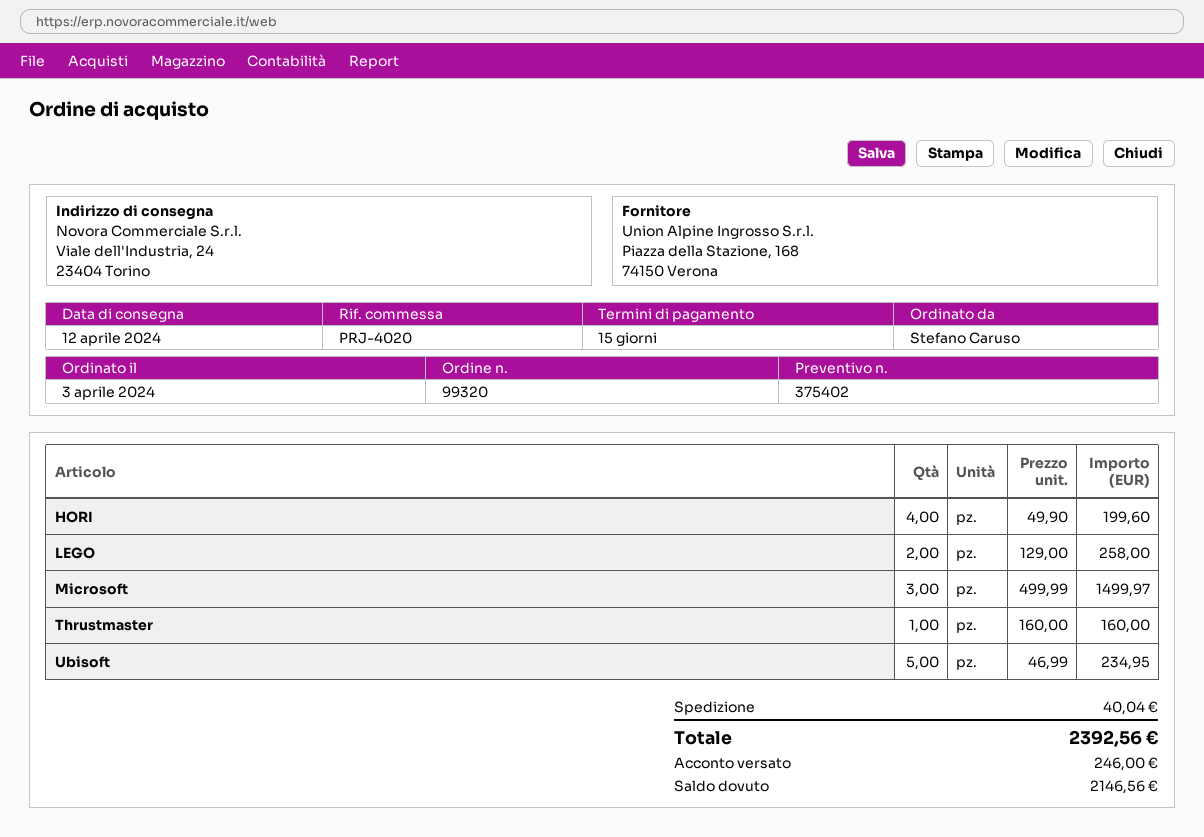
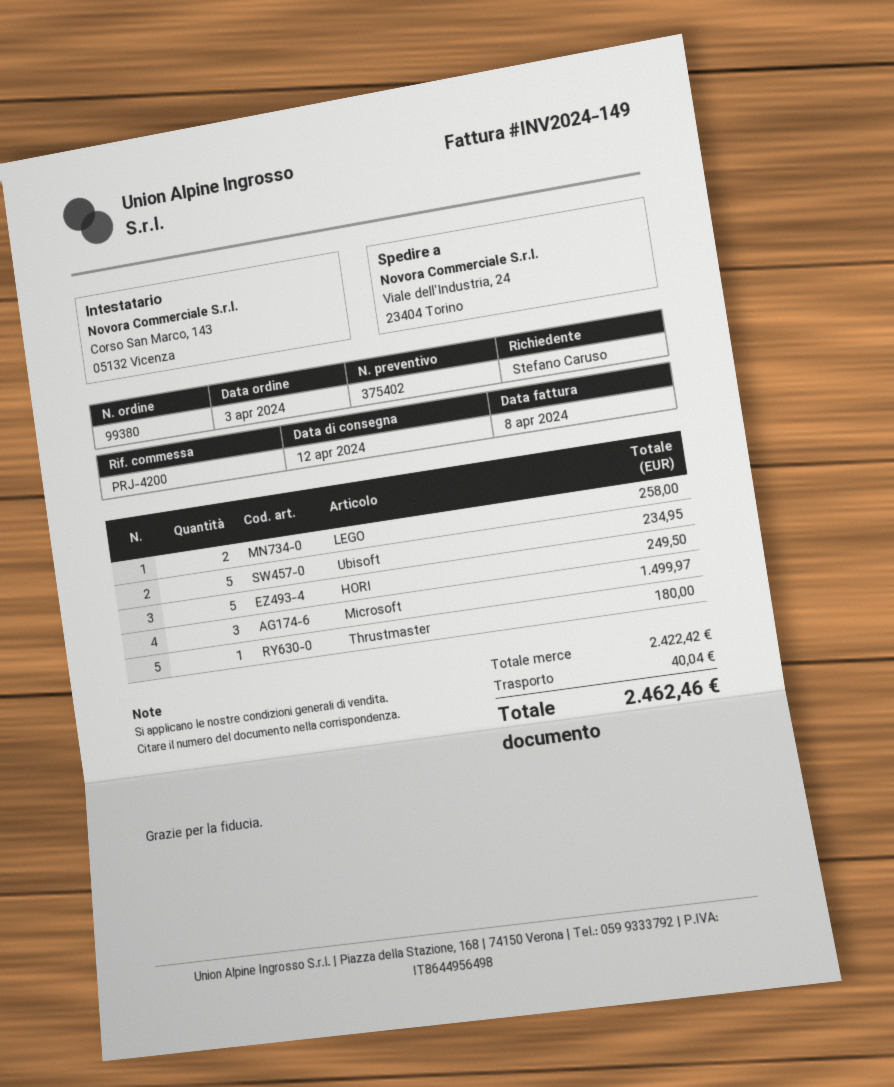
order number: 99320 -> 99380
reference: PRJ-4020 -> PRJ-4200
HORI: 4 for 199.60 -> 5 for 249.50
Thrustmaster: 1 for 160.00 -> 1 for 180.00
total: 2392.56 -> 2462.46

